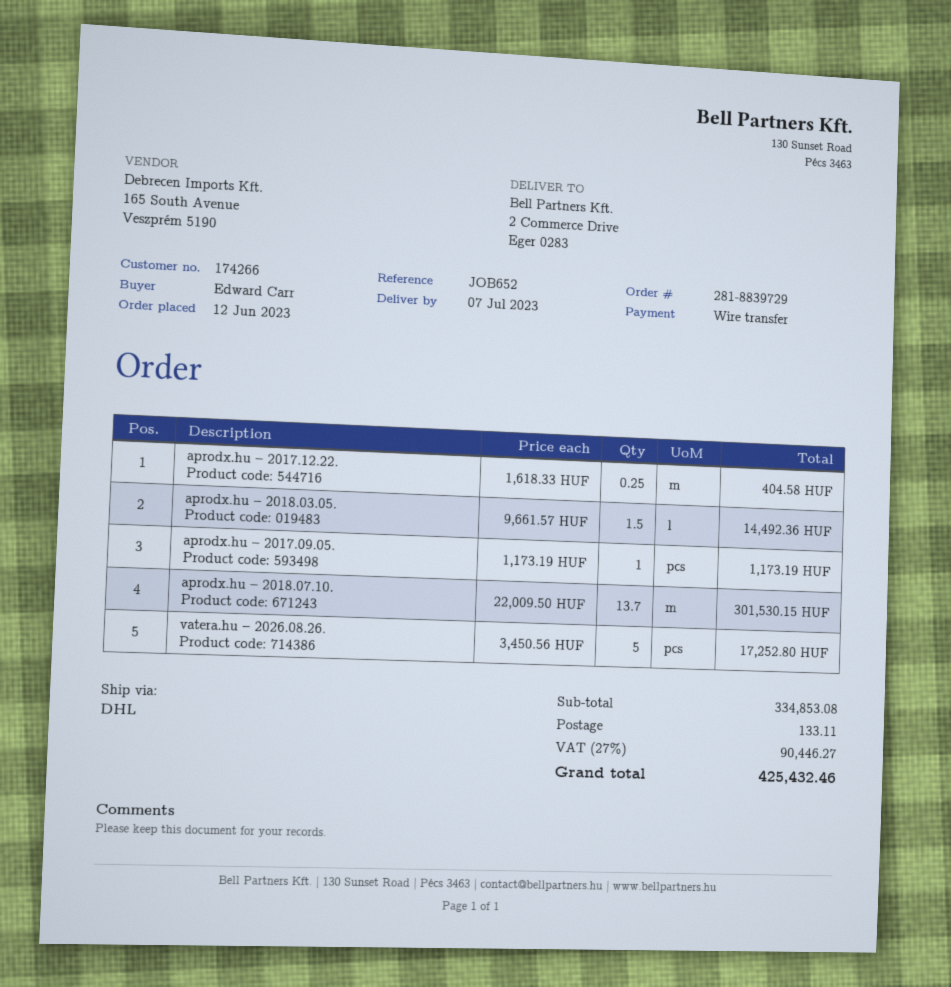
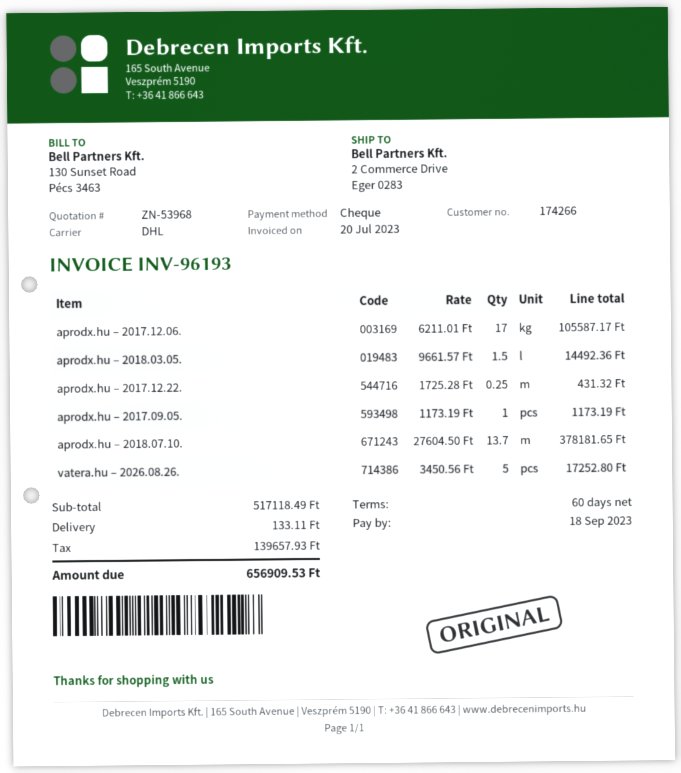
payment method: bank transfer -> cheque
aprodx.hu – 2017.12.22.: 0.25 x 1618.33 = 404.58 -> 0.25 x 1725.28 = 431.32
aprodx.hu – 2018.07.10.: 13.7 x 22009.50 = 301530.15 -> 13.7 x 27604.50 = 378181.65
aprodx.hu – 2017.12.06.: none -> 17 x 6211.01 = 105587.17
subtotal: 334853.08 -> 517118.49
tax: 90446.27 -> 139657.93
total: 425432.46 -> 656909.53

